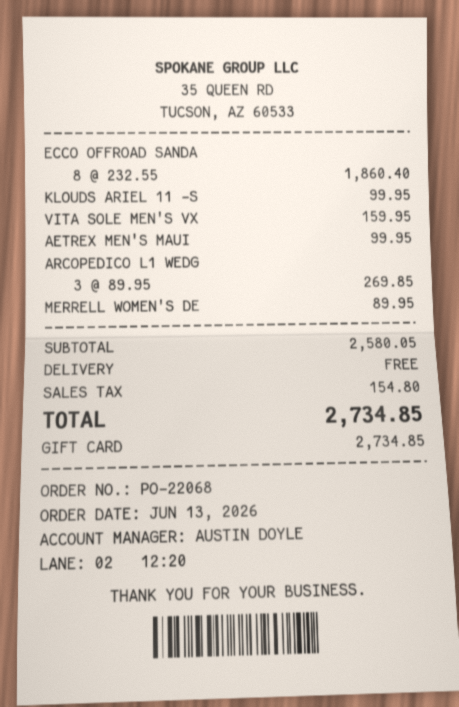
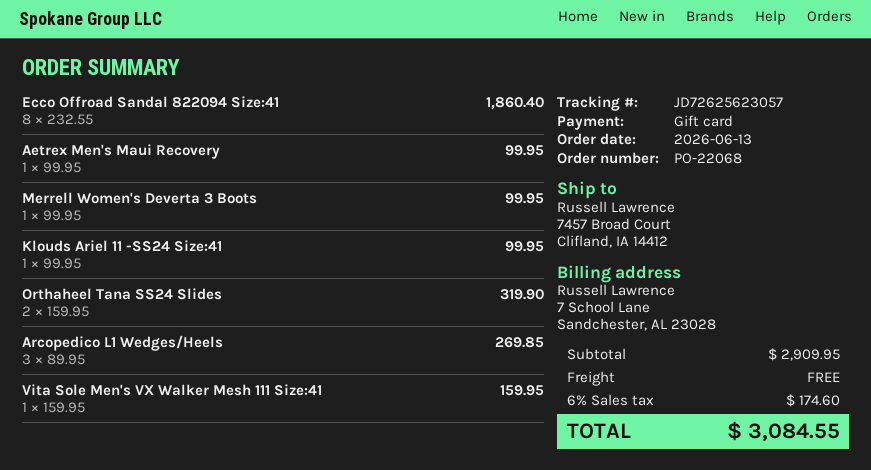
MERRELL WOMEN'S DE: 1 x 89.95 = 89.95 -> 1 x 99.95 = 99.95
Orthaheel Tana SS24 Slides: none -> 2 x 159.95 = 319.90
subtotal: 2580.05 -> 2909.95
tax: 154.80 -> 174.60
total: 2734.85 -> 3084.55

